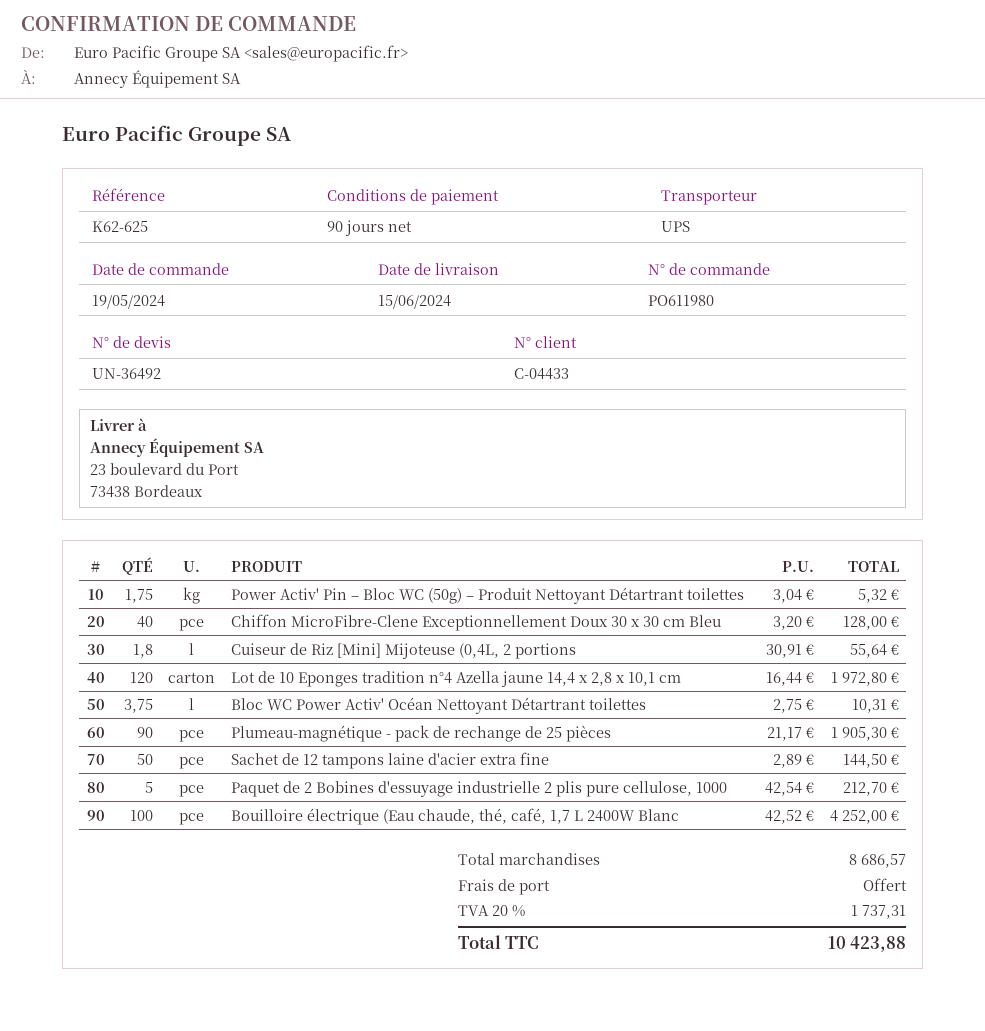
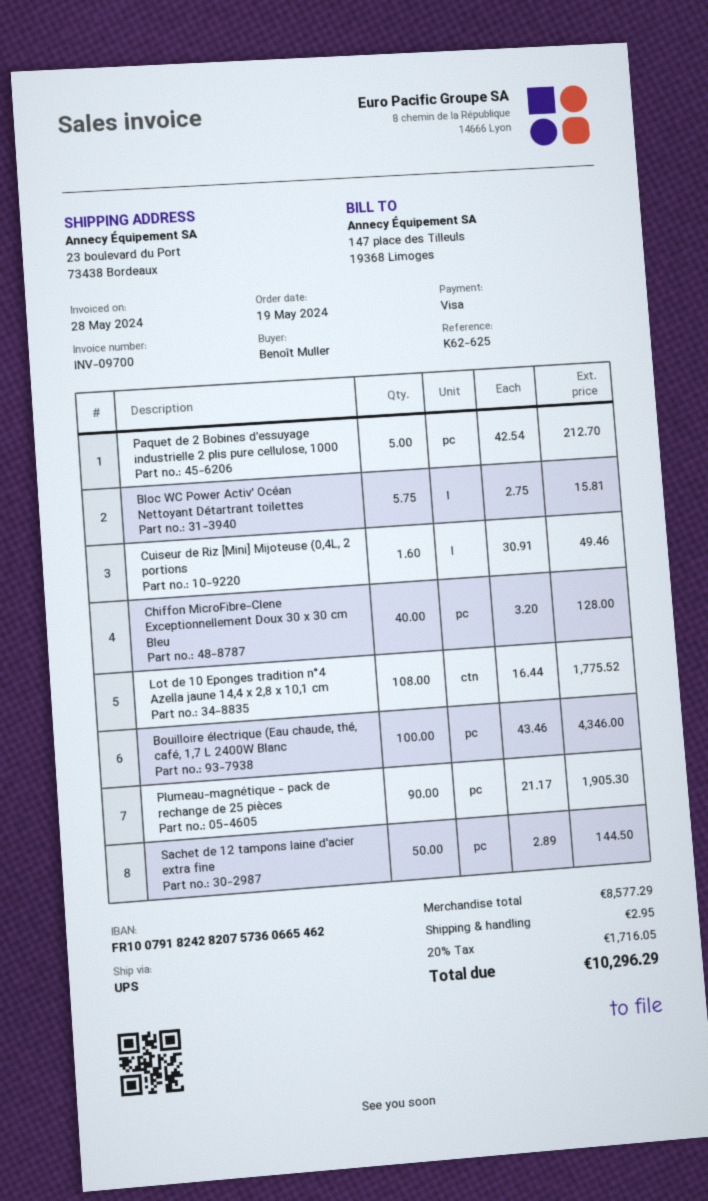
Power Activ' Pin – Bloc WC (50g) – Produit Nettoyant Détartrant toilettes: 1.75 x 3.04 = 5.32 -> none
Cuiseur de Riz [Mini] Mijoteuse (0,4L, 2 portions: 1.8 x 30.91 = 55.64 -> 1.6 x 30.91 = 49.46
Lot de 10 Eponges tradition n°4 Azella jaune 14,4 x 2,8 x 10,1 cm: 120 x 16.44 = 1972.80 -> 108 x 16.44 = 1775.52
Bloc WC Power Activ' Océan Nettoyant Détartrant toilettes: 3.75 x 2.75 = 10.31 -> 5.75 x 2.75 = 15.81
Bouilloire électrique (Eau chaude, thé, café, 1,7 L 2400W Blanc: 100 x 42.52 = 4252.00 -> 100 x 43.46 = 4346.00
subtotal: 8686.57 -> 8577.29
shipping: 0.00 -> 2.95
tax: 20% = 1737.31 -> 20% = 1716.05
total: 10423.88 -> 10296.29

